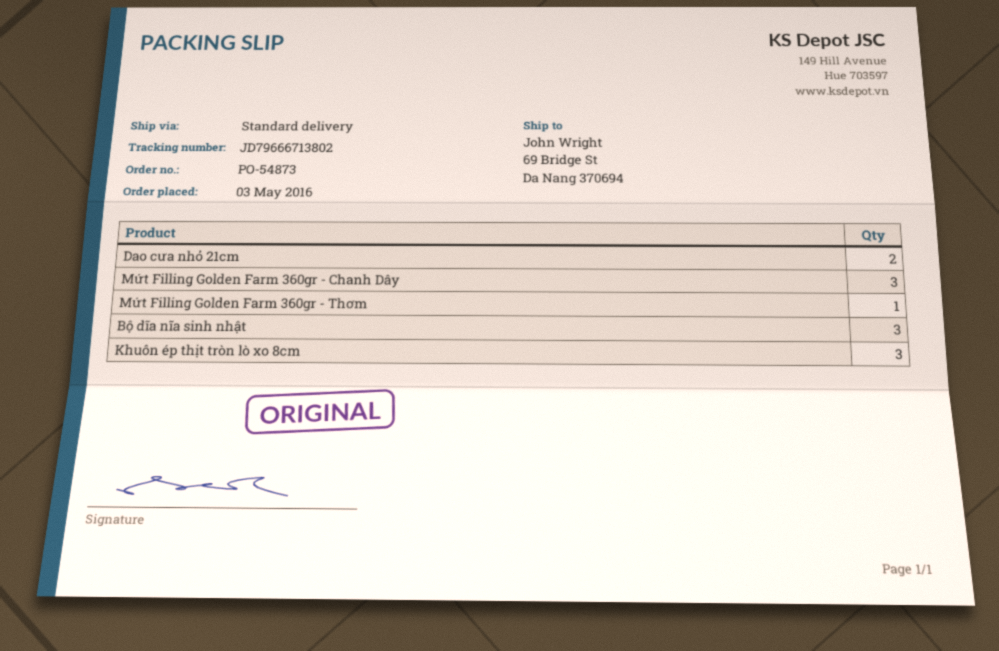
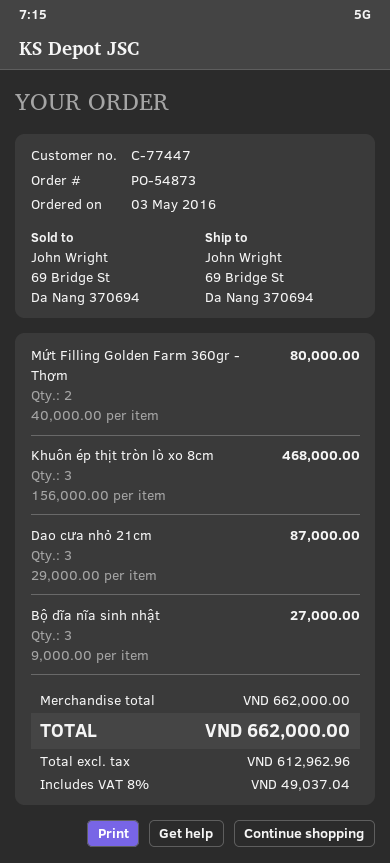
Dao cưa nhỏ 21cm: 2 -> 3
Mứt Filling Golden Farm 360gr - Chanh Dây: 3 -> none
Mứt Filling Golden Farm 360gr - Thơm: 1 -> 2

